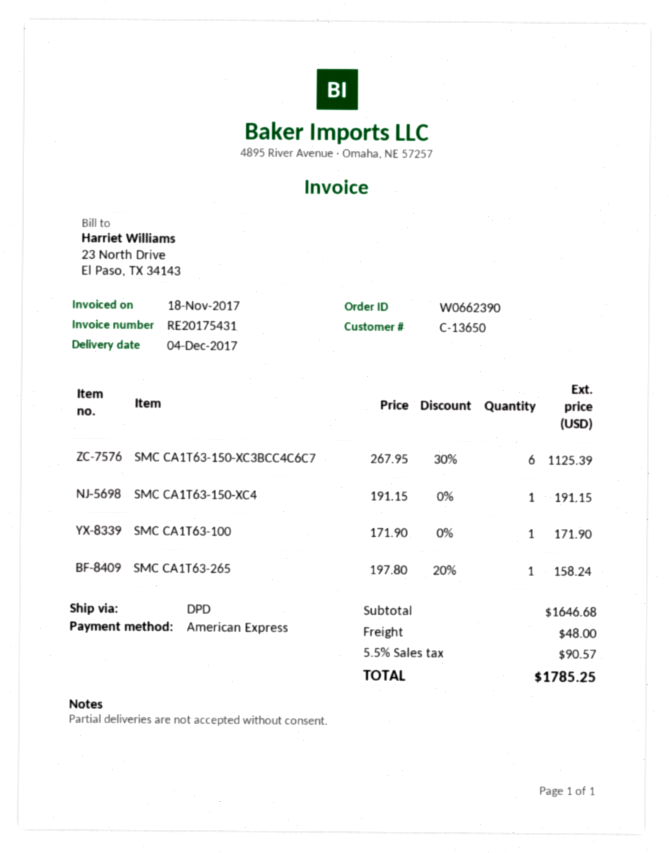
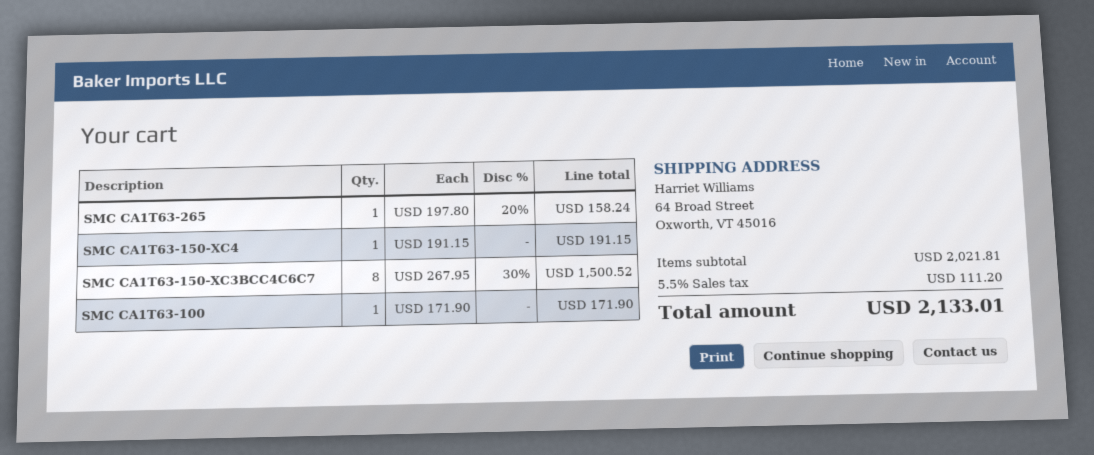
SMC CA1T63-150-XC3BCC4C6C7: 6 x 267.95 - 30% = 1125.39 -> 8 x 267.95 - 30% = 1500.52
subtotal: 1646.68 -> 2021.81
shipping: 48.00 -> none
tax: 5.5% = 90.57 -> 5.5% = 111.20
total: 1785.25 -> 2133.01

